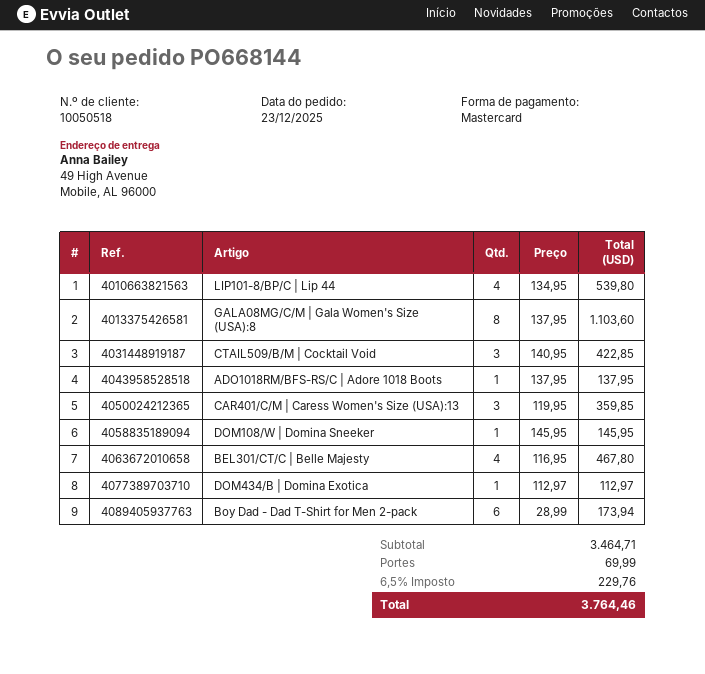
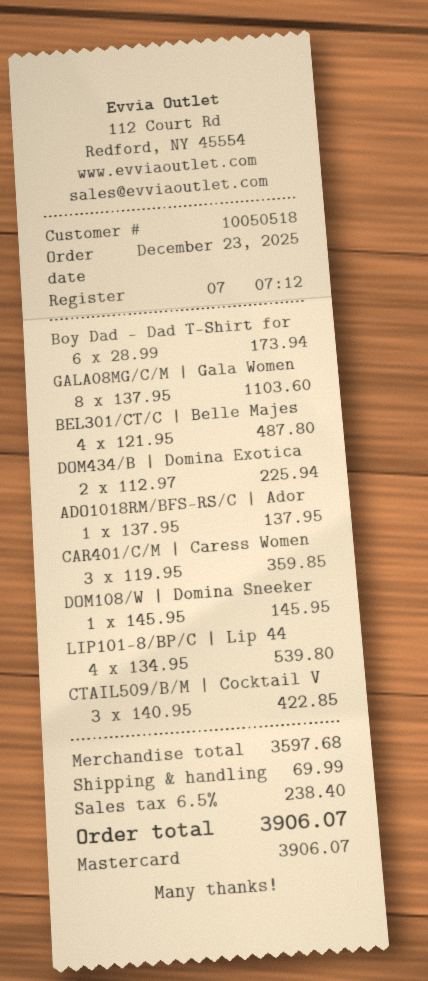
BEL301/CT/C | Belle Majesty: 4 x 116.95 = 467.80 -> 4 x 121.95 = 487.80
DOM434/B | Domina Exotica: 1 x 112.97 = 112.97 -> 2 x 112.97 = 225.94
subtotal: 3464.71 -> 3597.68
tax: 6.5% = 229.76 -> 6.5% = 238.40
total: 3764.46 -> 3906.07

